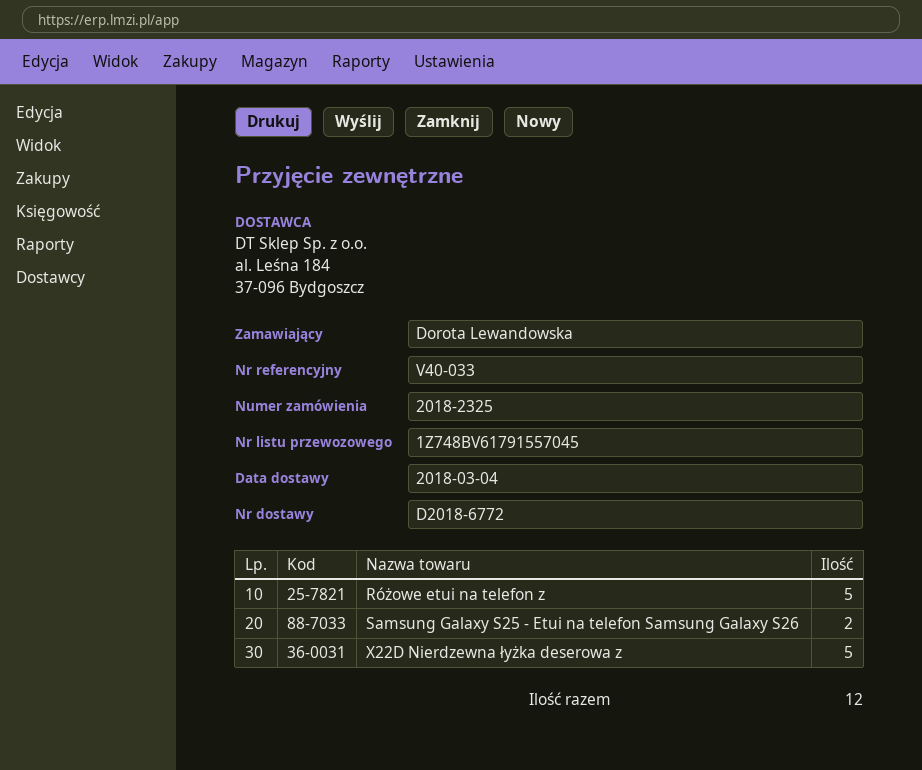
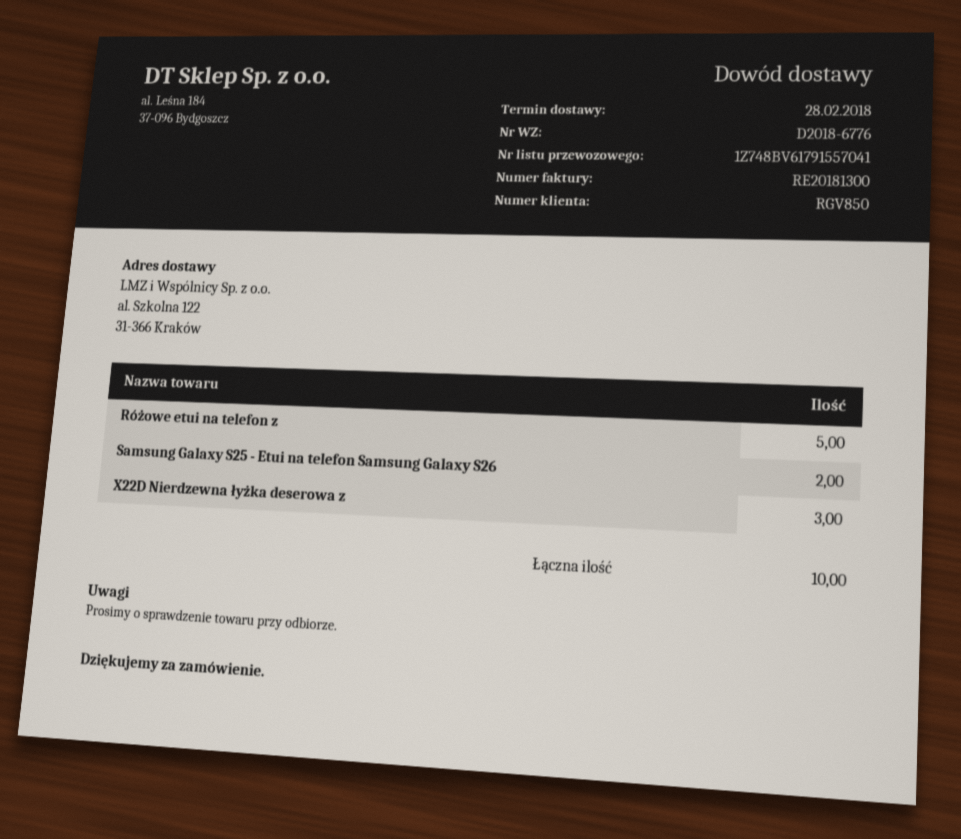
delivery note number: D2018-6772 -> D2018-6776
delivery date: 2018-03-04 -> 2018-02-28
tracking number: 1Z748BV61791557045 -> 1Z748BV61791557041
X22D Nierdzewna łyżka deserowa z: 5 -> 3
total quantity: 12 -> 10

